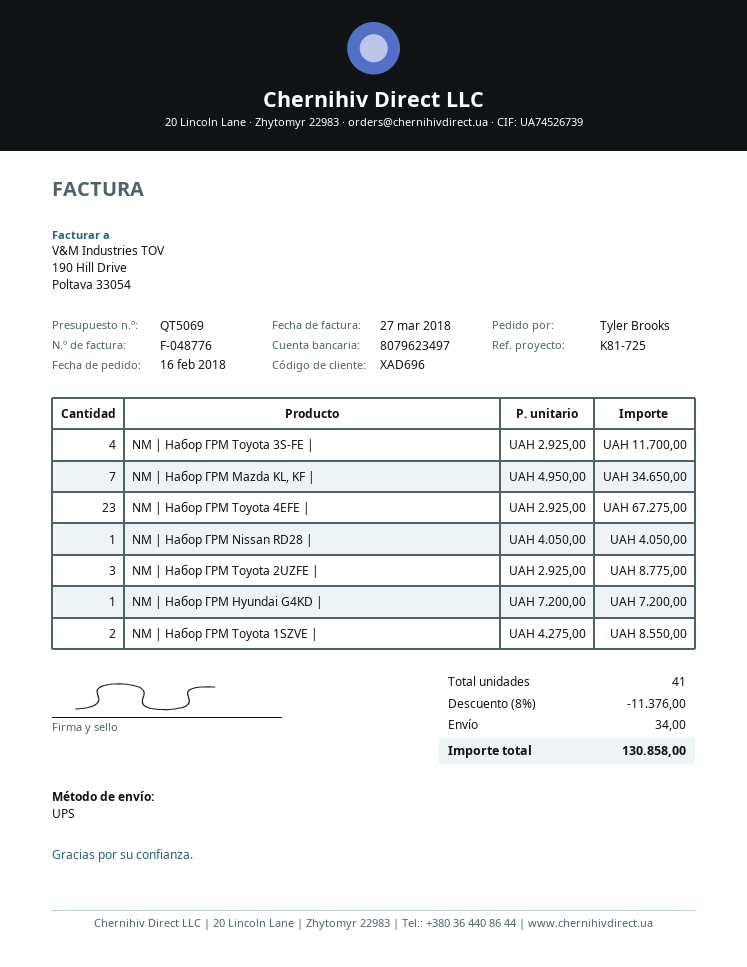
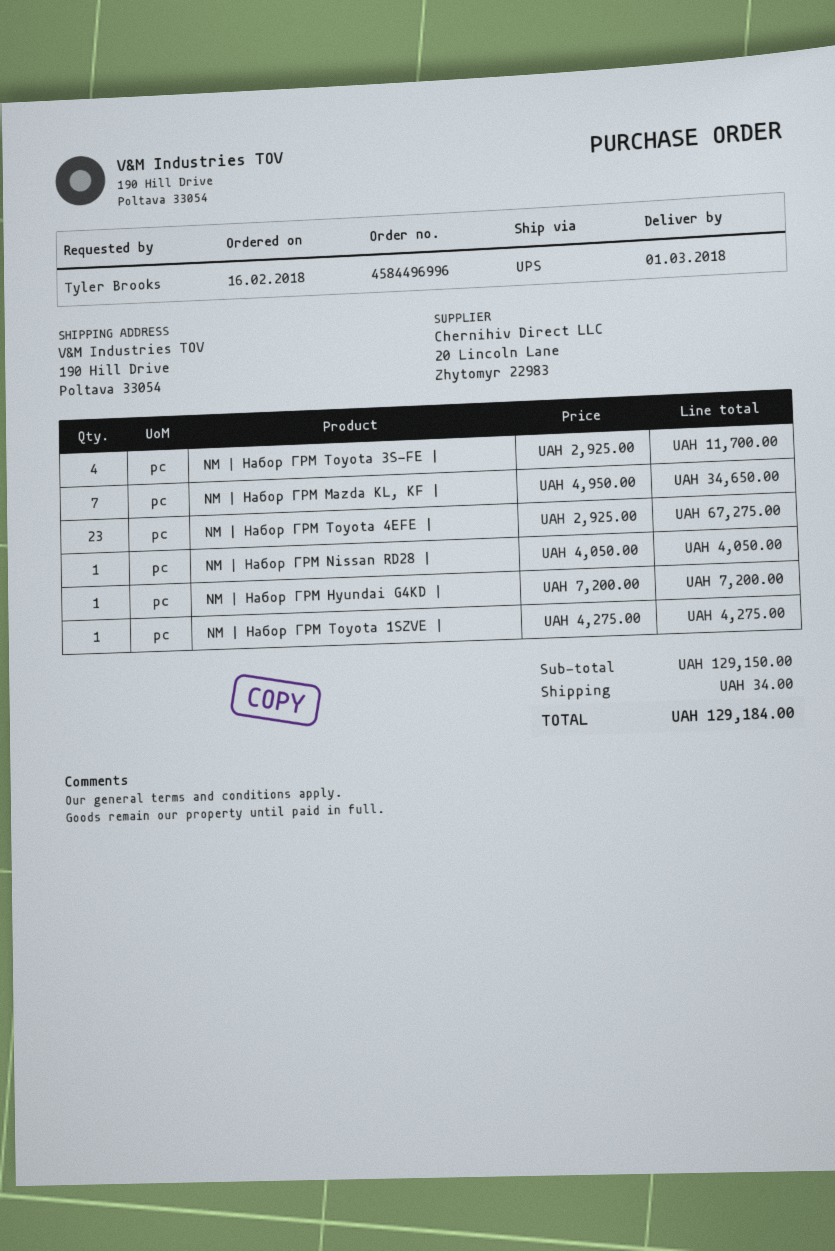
NM | Набор ГРМ Toyota 2UZFE |: 3 x 2925.00 = 8775.00 -> none
NM | Набор ГРМ Toyota 1SZVE |: 2 x 4275.00 = 8550.00 -> 1 x 4275.00 = 4275.00
discount: 8% = 11376.00 -> none
total: 130858.00 -> 129184.00

